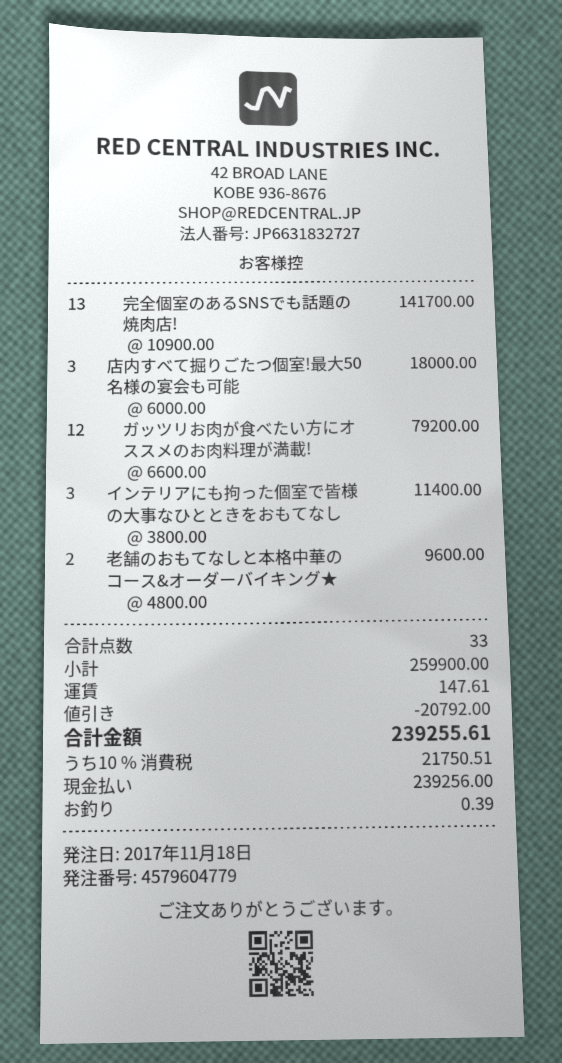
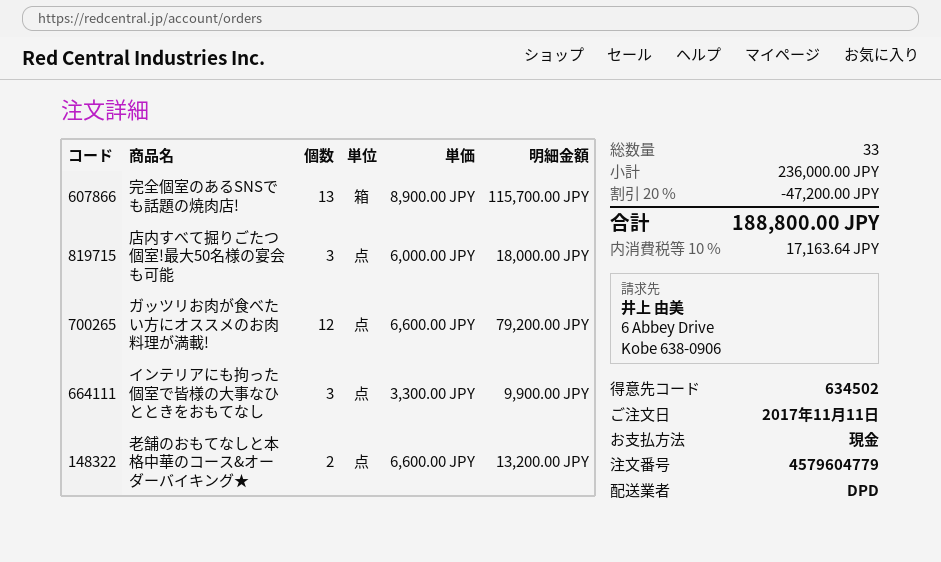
order date: 2017-11-18 -> 2017-11-11
完全個室のあるSNSでも話題の焼肉店!: 13 x 10900.00 = 141700.00 -> 13 x 8900.00 = 115700.00
インテリアにも拘った個室で皆様の大事なひとときをおもてなし: 3 x 3800.00 = 11400.00 -> 3 x 3300.00 = 9900.00
老舗のおもてなしと本格中華のコース&オーダーバイキング★: 2 x 4800.00 = 9600.00 -> 2 x 6600.00 = 13200.00
subtotal: 259900.00 -> 236000.00
discount: 20792.00 -> 47200.00
shipping: 147.61 -> none
tax: 10% = 21750.51 -> 10% = 17163.64
total: 239255.61 -> 188800.00

